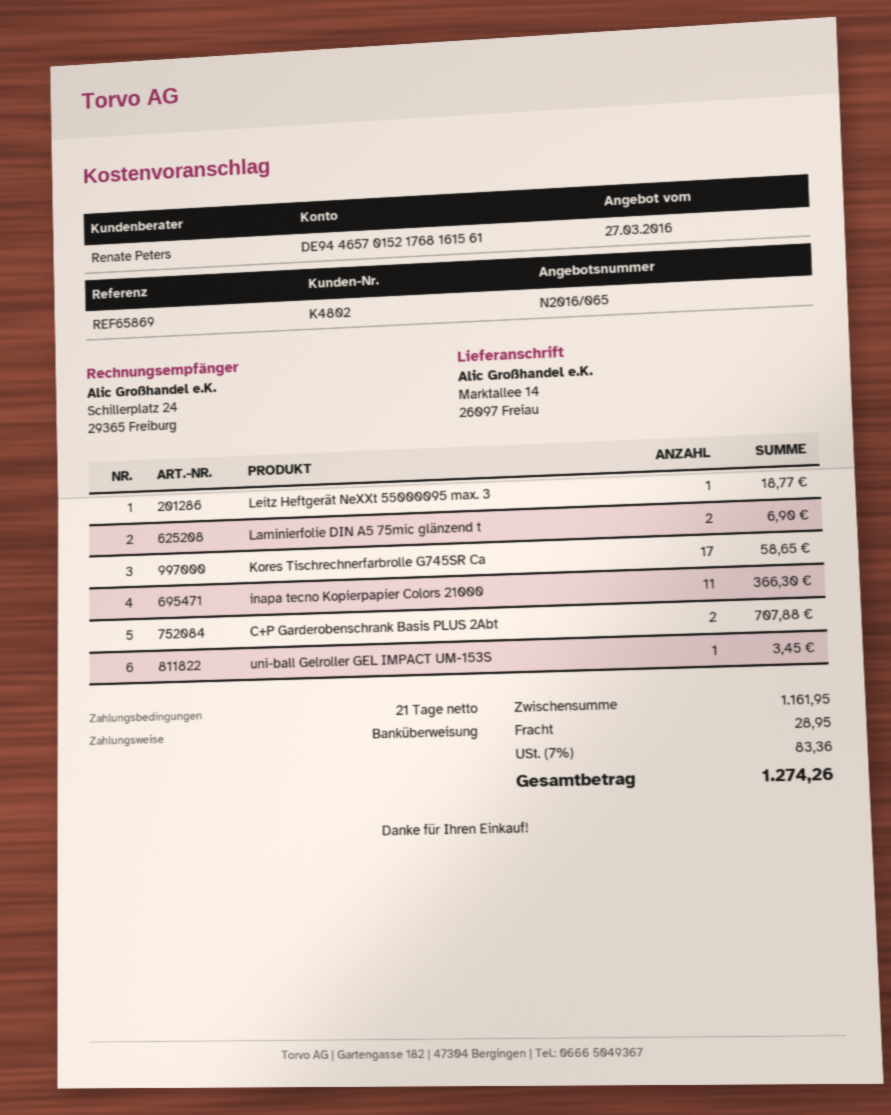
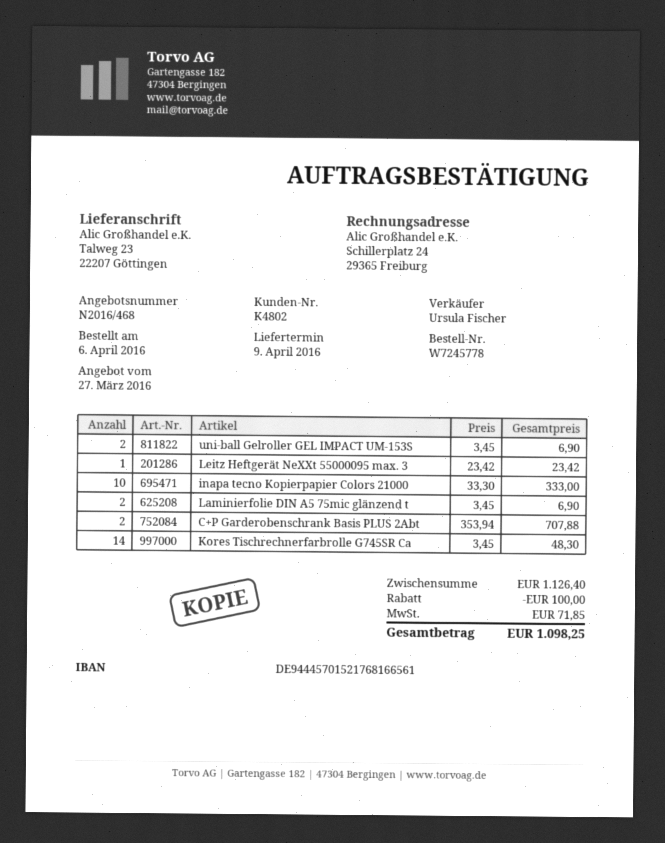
quote number: N2016/065 -> N2016/468
sales rep: Renate Peters -> Ursula Fischer
bank account: DE94465701521768161561 -> DE94445701521768166561
ship to: Marktallee 14, 26097 Freiau -> Talweg 23, 22207 Göttingen
Leitz Heftgerät NeXXt 55000095 max. 3: 1 for 18.77 -> 1 for 23.42
Kores Tischrechnerfarbrolle G745SR Ca: 17 for 58.65 -> 14 for 48.30
inapa tecno Kopierpapier Colors 21000: 11 for 366.30 -> 10 for 333.00
uni-ball Gelroller GEL IMPACT UM-153S: 1 for 3.45 -> 2 for 6.90
subtotal: 1161.95 -> 1126.40
discount: none -> 100.00
shipping: 28.95 -> none
tax: 83.36 -> 71.85
total: 1274.26 -> 1098.25

